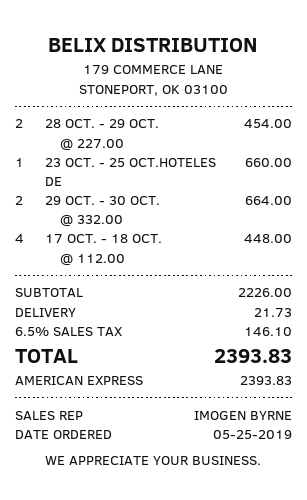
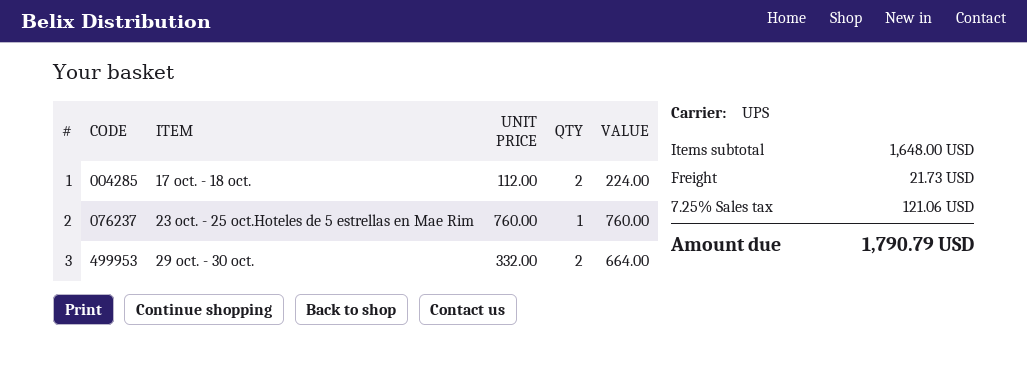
28 OCT. - 29 OCT.: 2 x 227.00 = 454.00 -> none
23 OCT. - 25 OCT.HOTELES DE: 1 x 660.00 = 660.00 -> 1 x 760.00 = 760.00
17 OCT. - 18 OCT.: 4 x 112.00 = 448.00 -> 2 x 112.00 = 224.00
subtotal: 2226.00 -> 1648.00
tax: 6.5% = 146.10 -> 7.25% = 121.06
total: 2393.83 -> 1790.79

